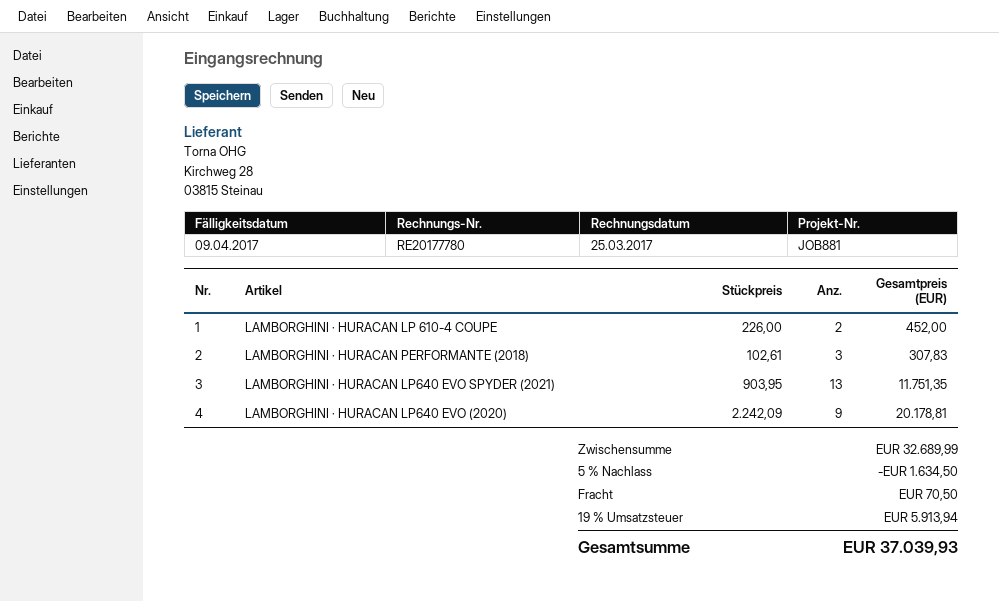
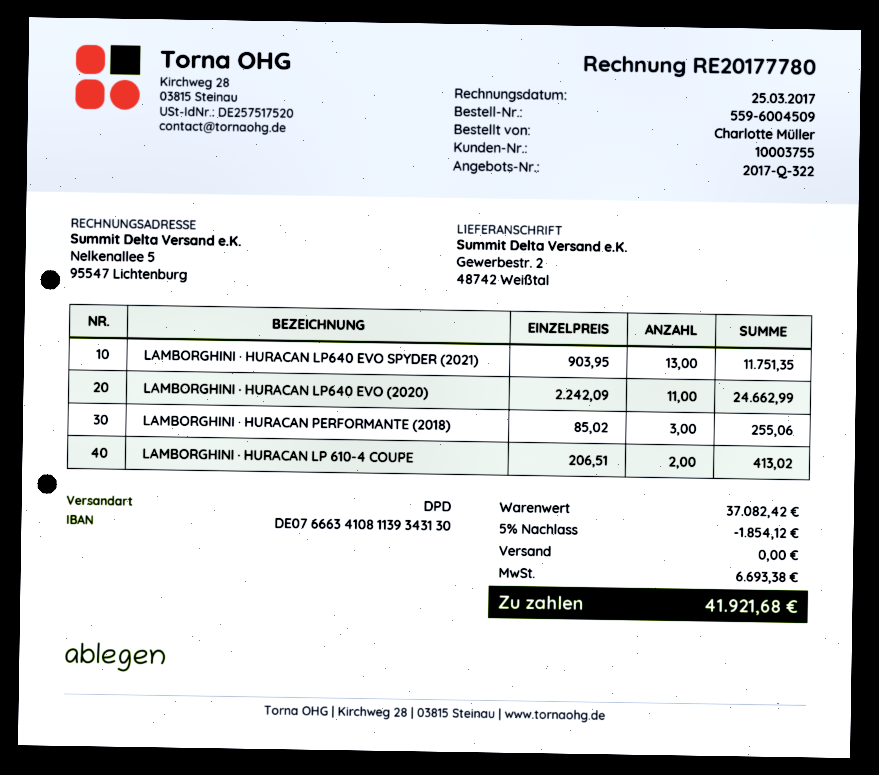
LAMBORGHINI · HURACAN LP 610-4 COUPE: 2 x 226.00 = 452.00 -> 2 x 206.51 = 413.02
LAMBORGHINI · HURACAN PERFORMANTE (2018): 3 x 102.61 = 307.83 -> 3 x 85.02 = 255.06
LAMBORGHINI · HURACAN LP640 EVO (2020): 9 x 2242.09 = 20178.81 -> 11 x 2242.09 = 24662.99
subtotal: 32689.99 -> 37082.42
discount: 5% = 1634.50 -> 5% = 1854.12
shipping: 70.50 -> 0.00
tax: 5913.94 -> 6693.38
total: 37039.93 -> 41921.68

